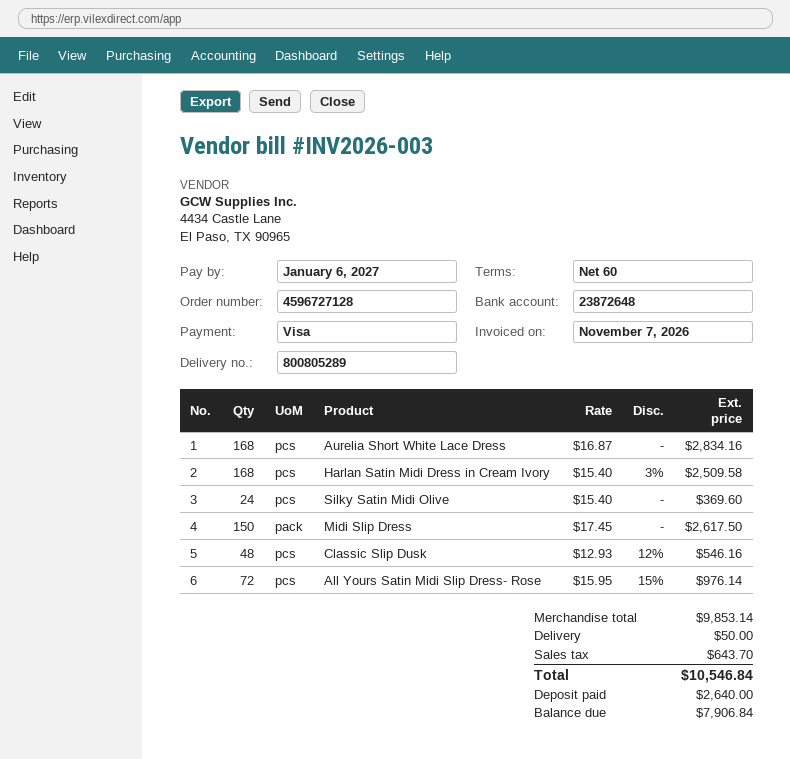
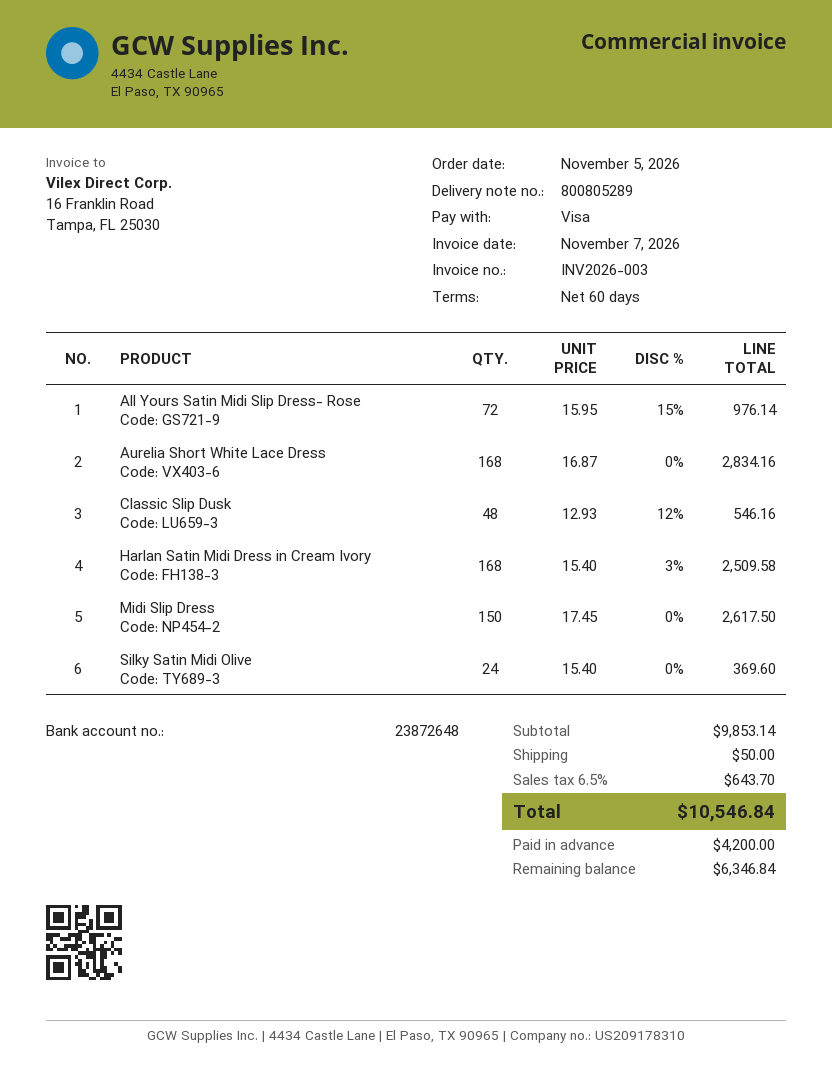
deposit: 2640.00 -> 4200.00
balance: 7906.84 -> 6346.84

